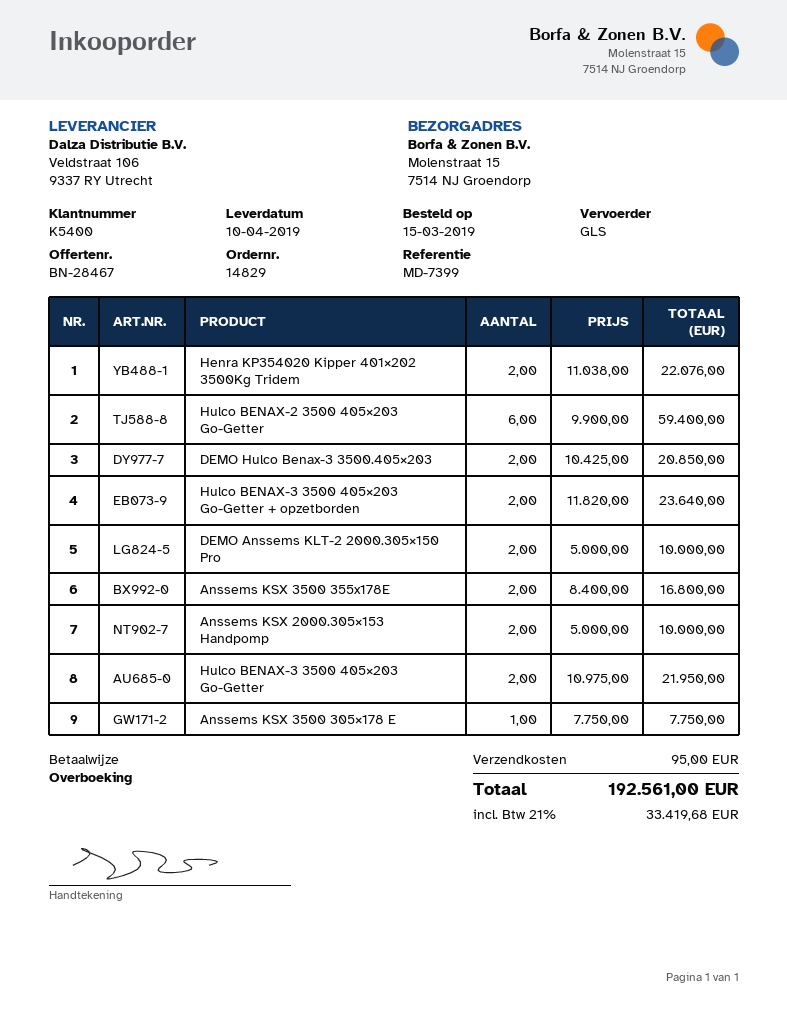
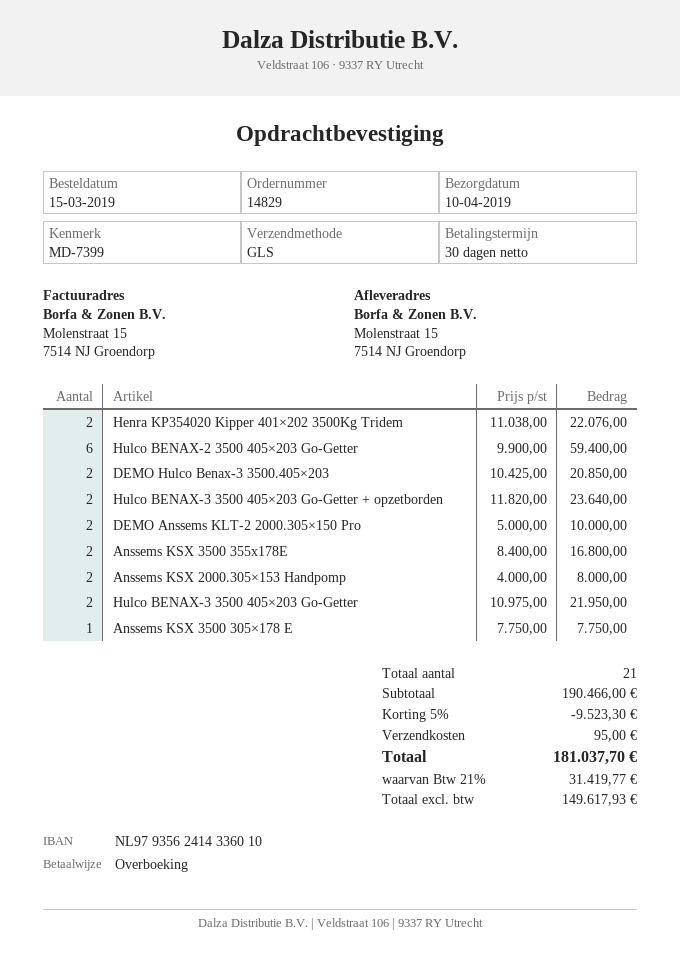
Anssems KSX 2000.305×153 Handpomp: 2 x 5000.00 = 10000.00 -> 2 x 4000.00 = 8000.00
discount: none -> 5% = 9523.30
tax: 21% = 33419.68 -> 21% = 31419.77
total: 192561.00 -> 181037.70

